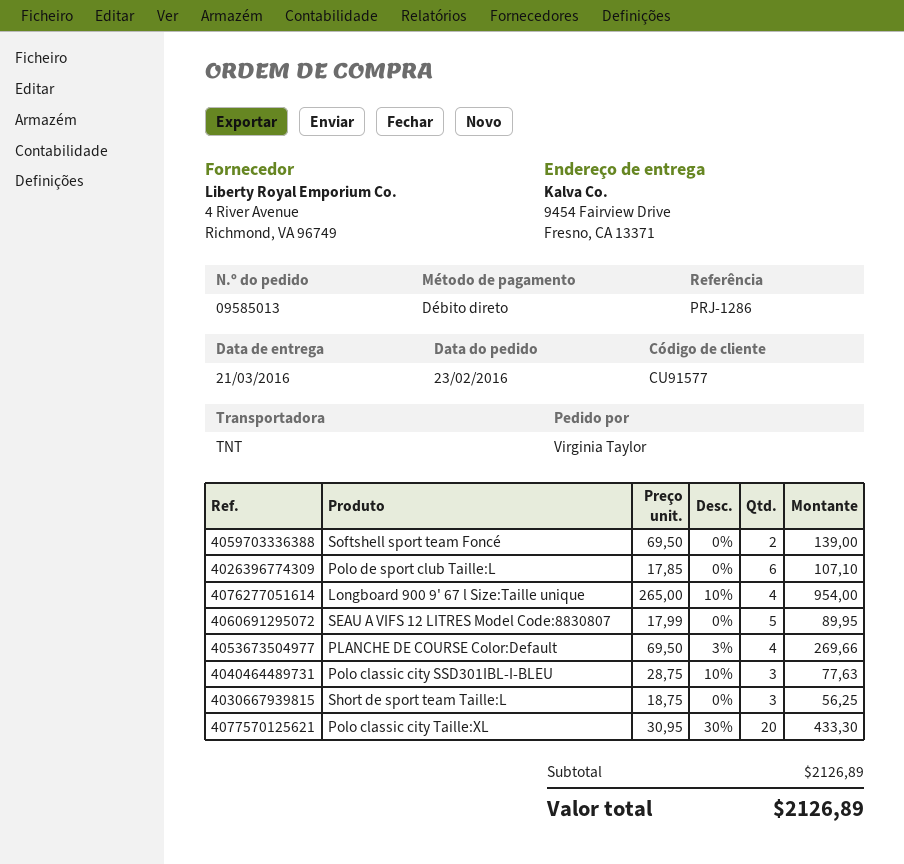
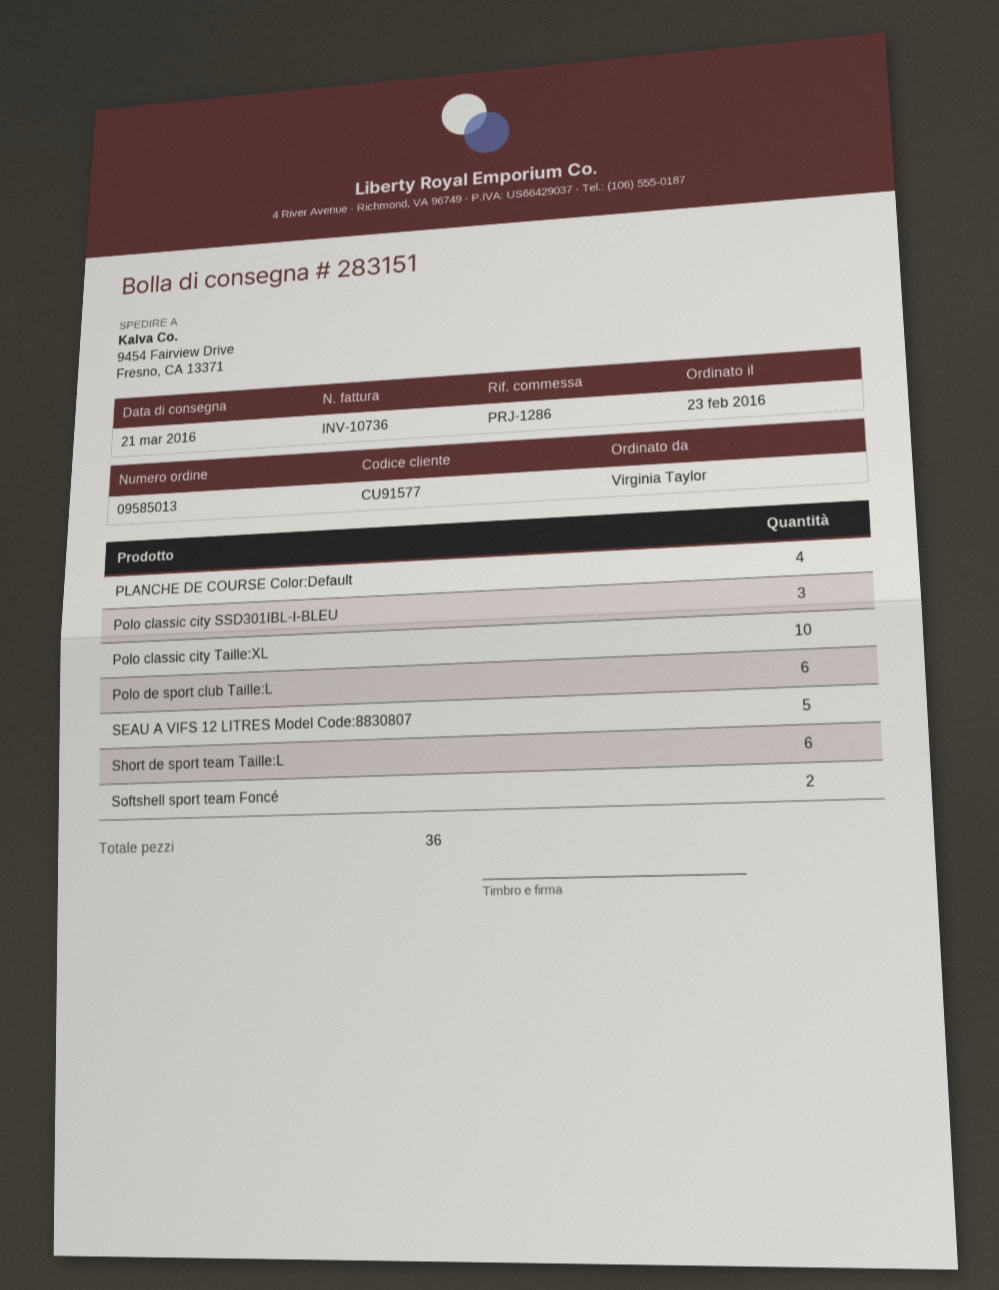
Longboard 900 9' 67 l Size:Taille unique: 4 -> none
Short de sport team Taille:L: 3 -> 6
Polo classic city Taille:XL: 20 -> 10

